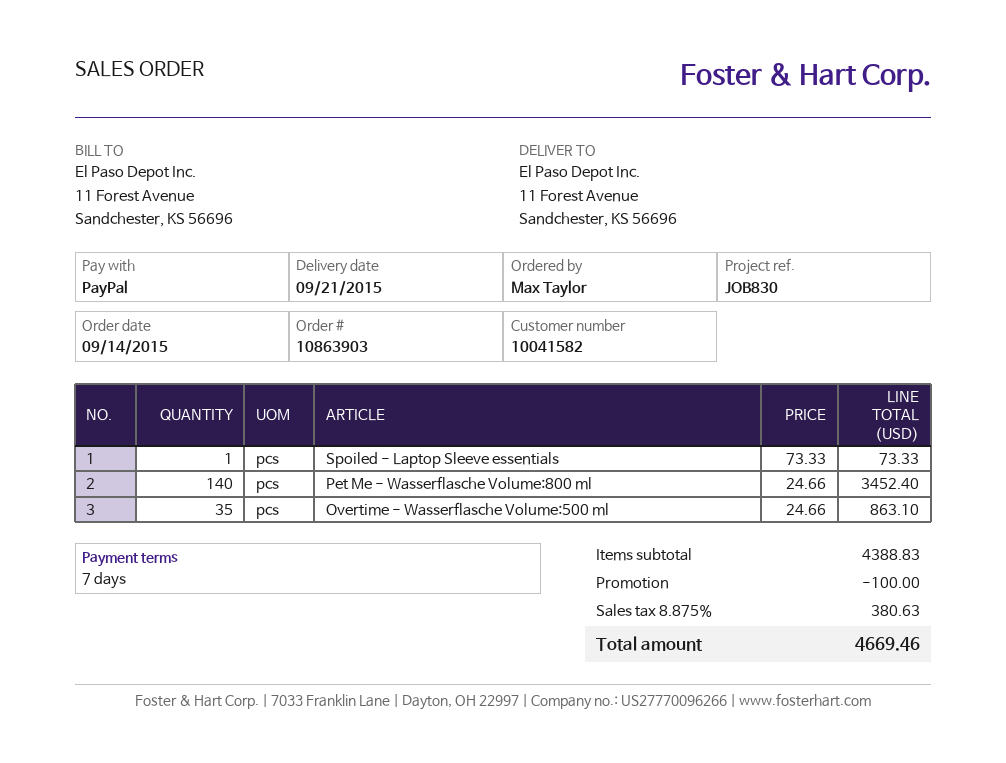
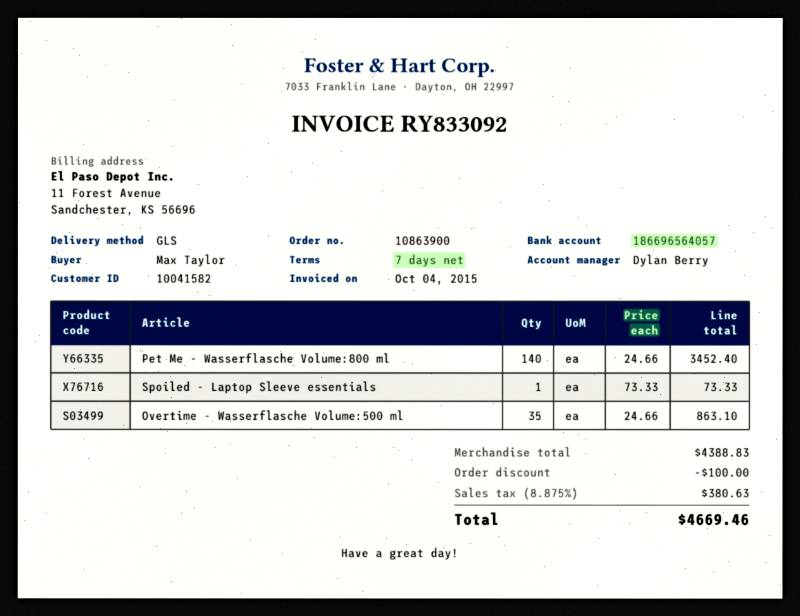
order number: 10863903 -> 10863900

